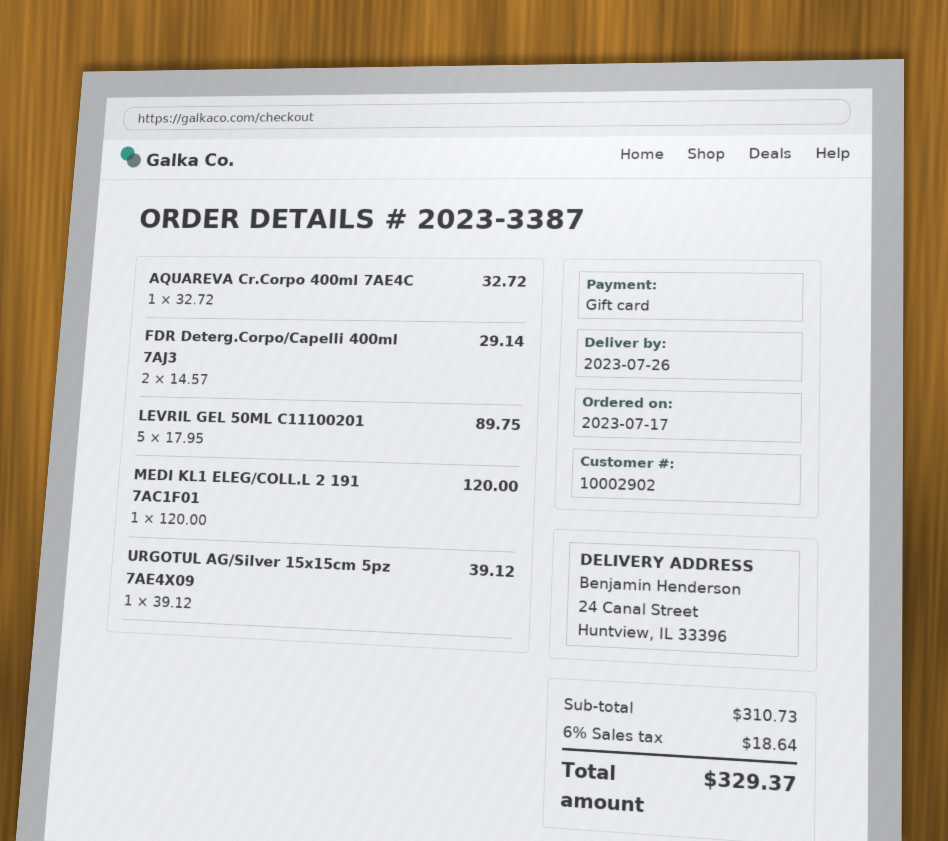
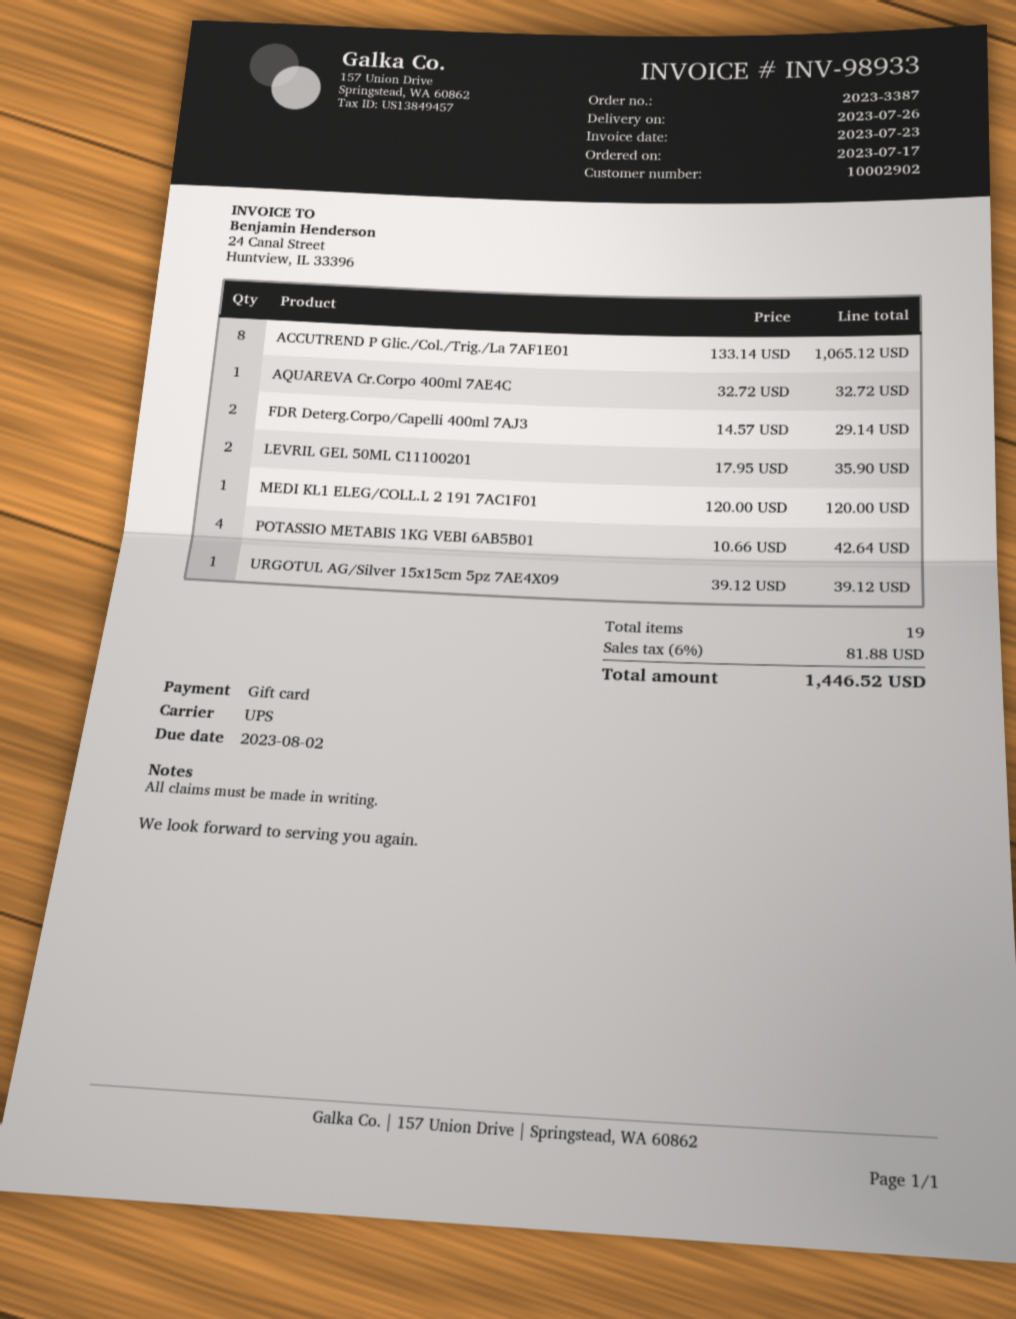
LEVRIL GEL 50ML C11100201: 5 x 17.95 = 89.75 -> 2 x 17.95 = 35.90
ACCUTREND P Glic./Col./Trig./La 7AF1E01: none -> 8 x 133.14 = 1065.12
POTASSIO METABIS 1KG VEBI 6AB5B01: none -> 4 x 10.66 = 42.64
tax: 6% = 18.64 -> 6% = 81.88
total: 329.37 -> 1446.52

